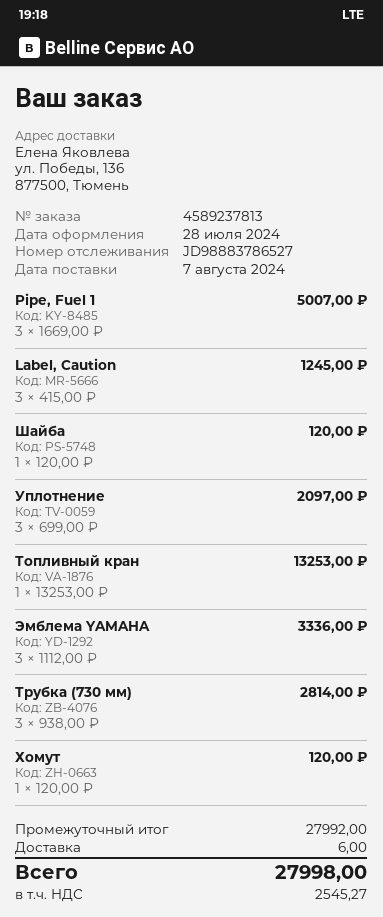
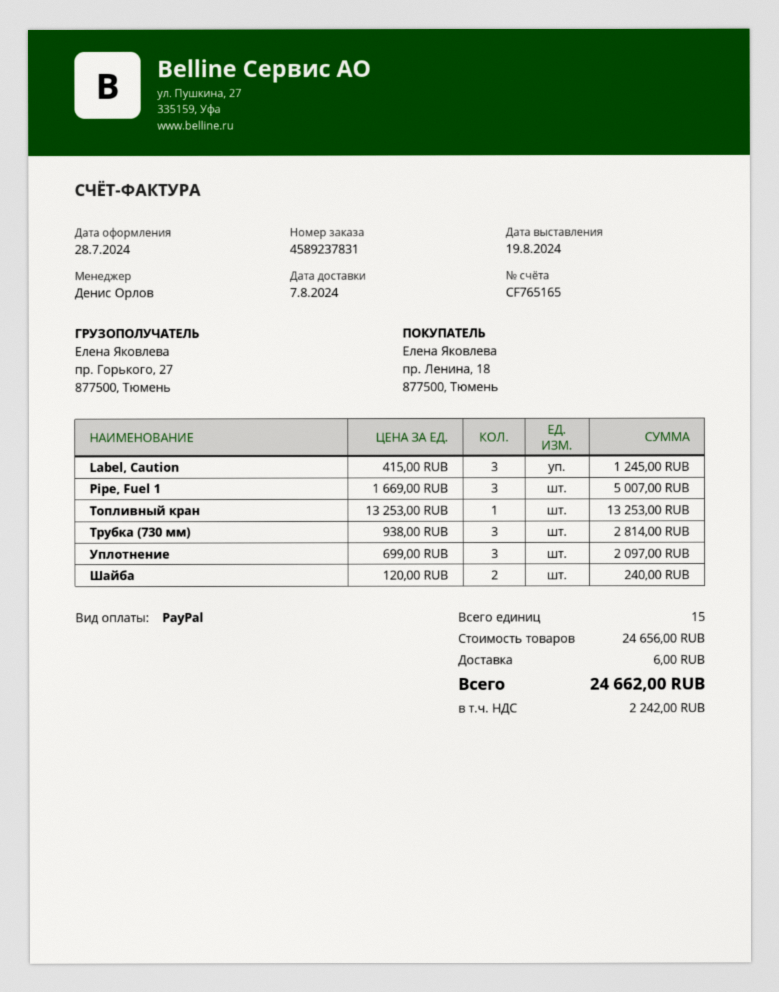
order number: 4589237813 -> 4589237831
ship to: ул. Победы, 136, 877500, Тюмень -> пр. Горького, 27, 877500, Тюмень
Шайба: 1 x 120.00 = 120.00 -> 2 x 120.00 = 240.00
Эмблема YAMAHA: 3 x 1112.00 = 3336.00 -> none
Хомут: 1 x 120.00 = 120.00 -> none
subtotal: 27992.00 -> 24656.00
tax: 2545.27 -> 2242.00
total: 27998.00 -> 24662.00

